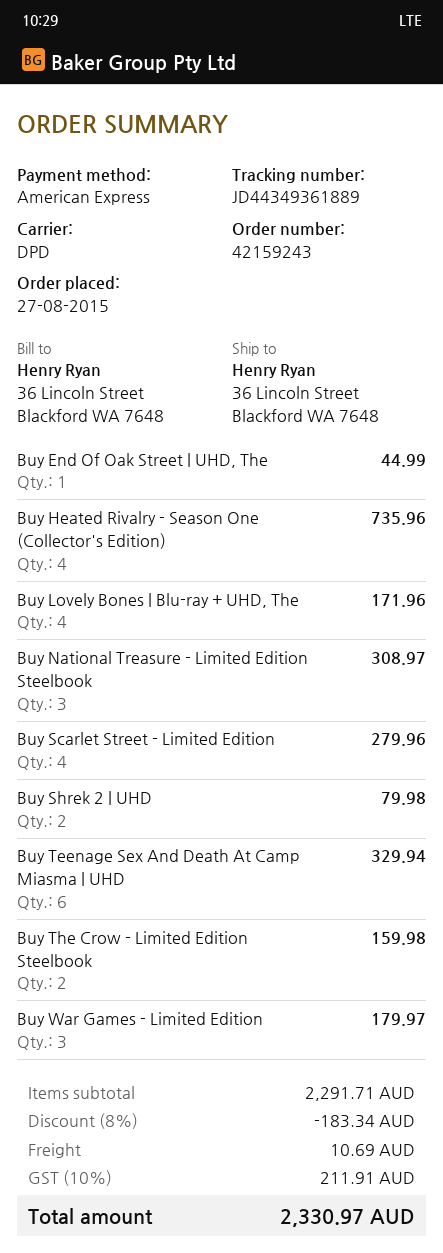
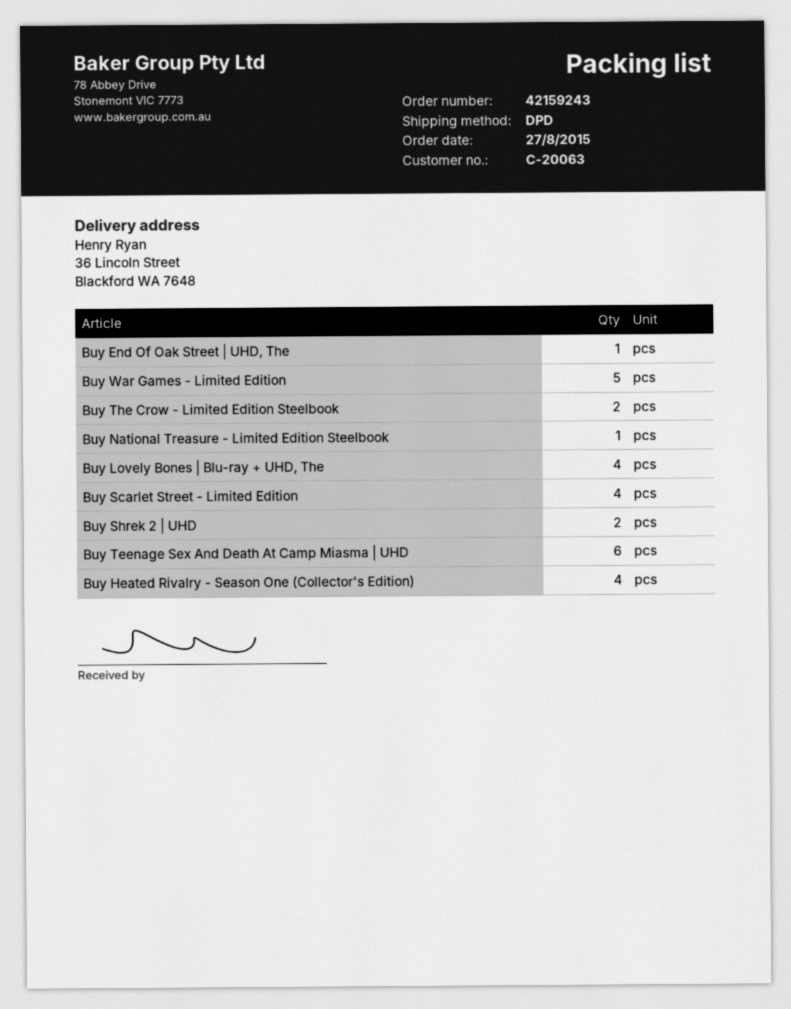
Buy National Treasure - Limited Edition Steelbook: 3 -> 1
Buy War Games - Limited Edition: 3 -> 5

